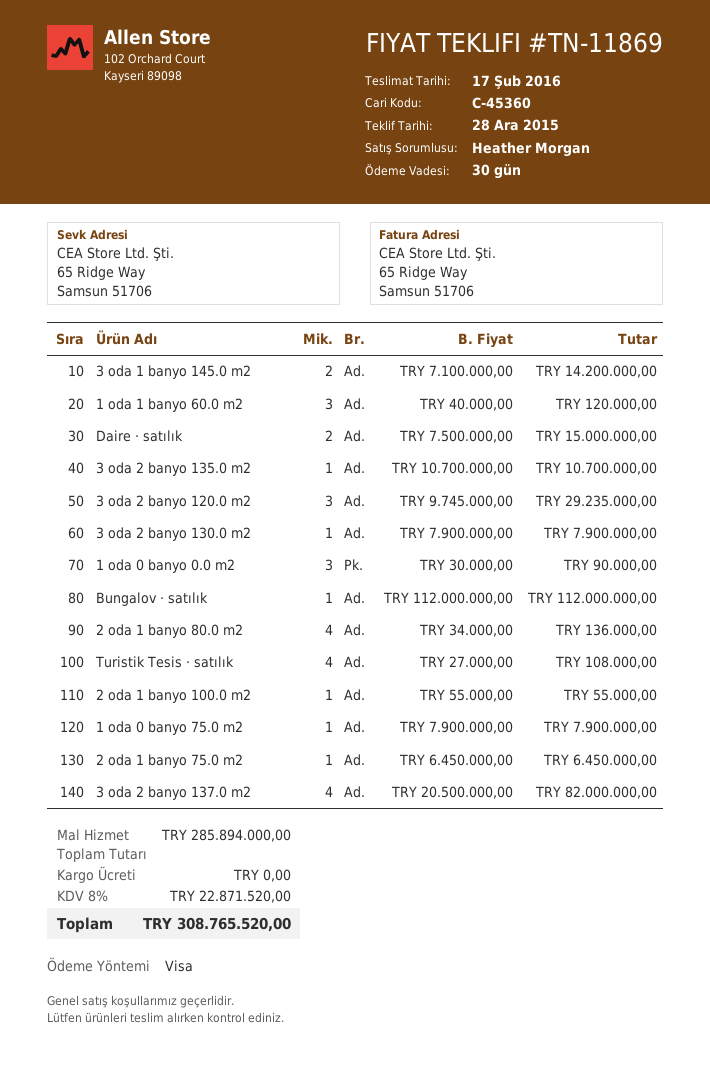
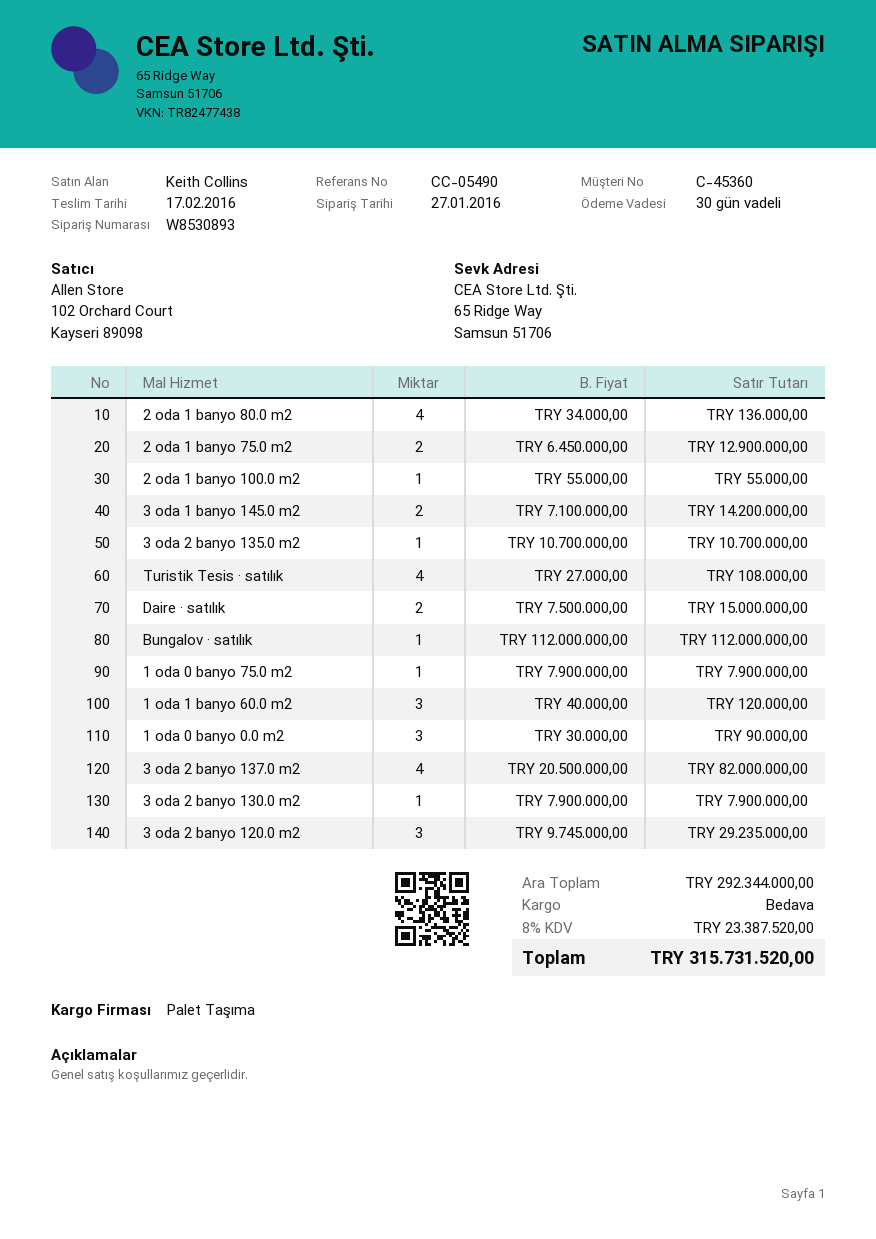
2 oda 1 banyo 75.0 m2: 1 x 6450000.00 = 6450000.00 -> 2 x 6450000.00 = 12900000.00
subtotal: 285894000.00 -> 292344000.00
tax: 8% = 22871520.00 -> 8% = 23387520.00
total: 308765520.00 -> 315731520.00

